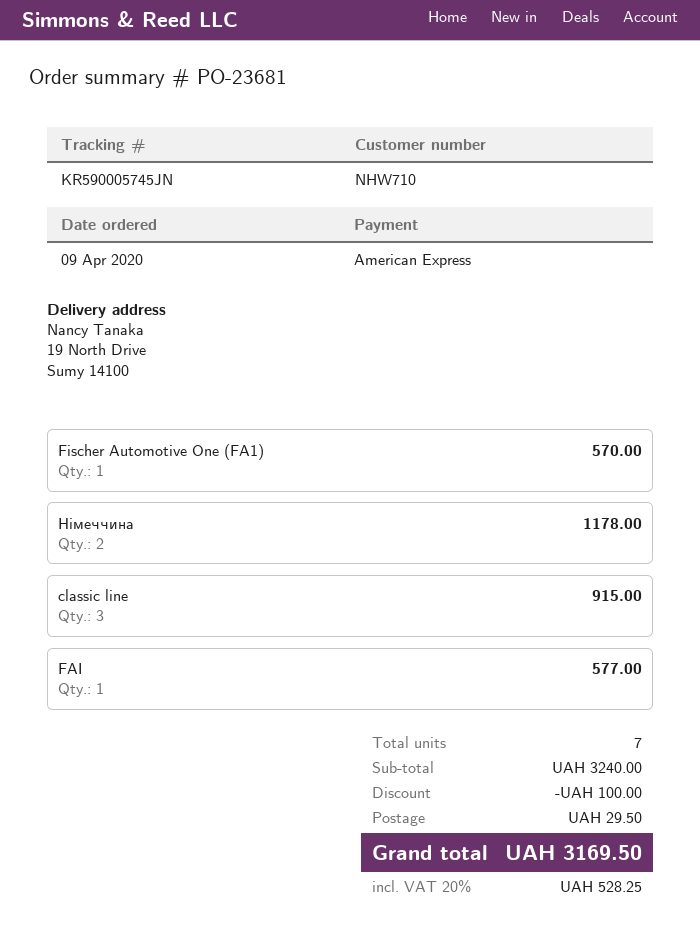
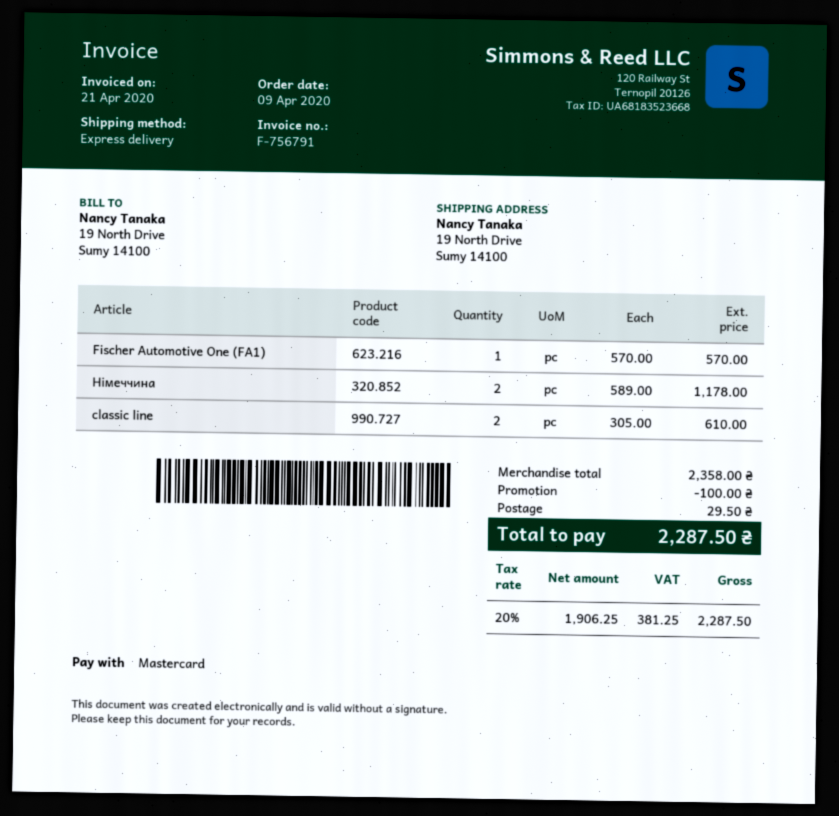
payment method: American Express -> Mastercard
classic line: 3 for 915.00 -> 2 for 610.00
FAI: 1 for 577.00 -> none
subtotal: 3240.00 -> 2358.00
tax: 20% = 528.25 -> 20% = 381.25
total: 3169.50 -> 2287.50

